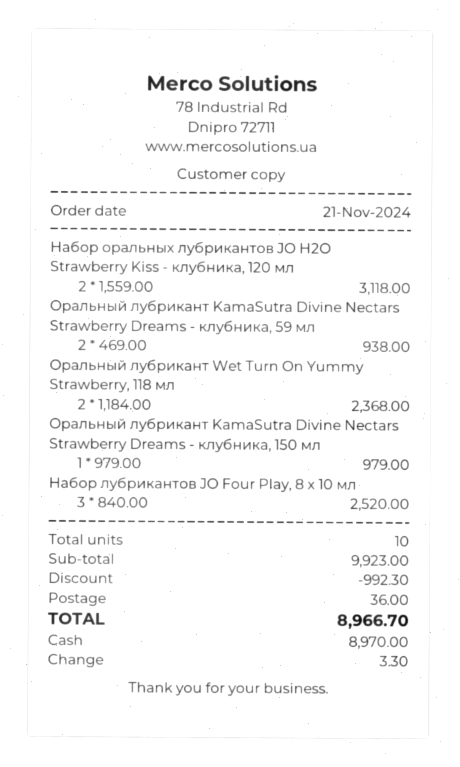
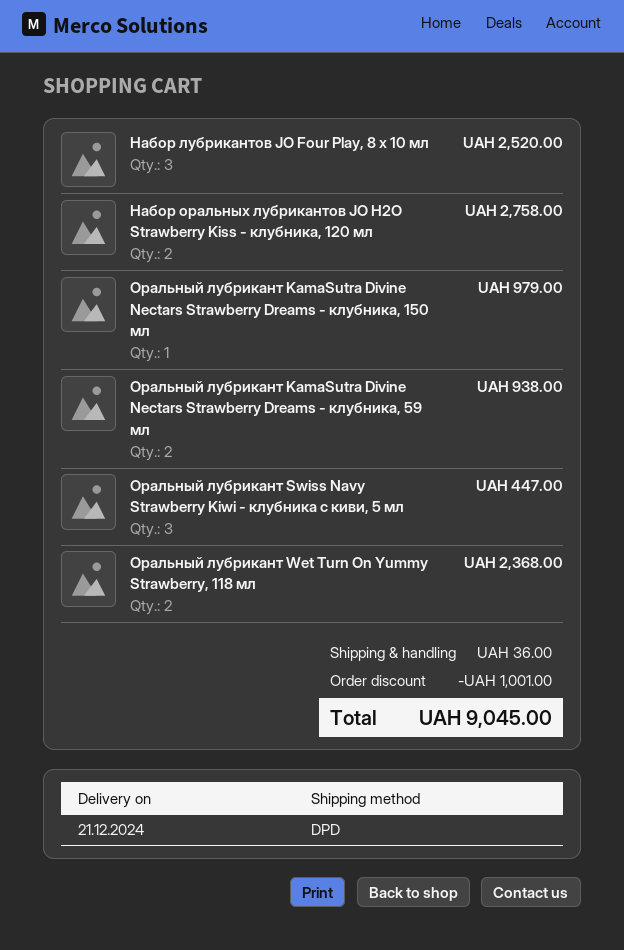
Набор оральных лубрикантов JO H2O Strawberry Kiss - клубника, 120 мл: 2 for 3118.00 -> 2 for 2758.00
Оральный лубрикант Swiss Navy Strawberry Kiwi - клубника с киви, 5 мл: none -> 3 for 447.00
discount: 992.30 -> 1001.00
total: 8966.70 -> 9045.00

